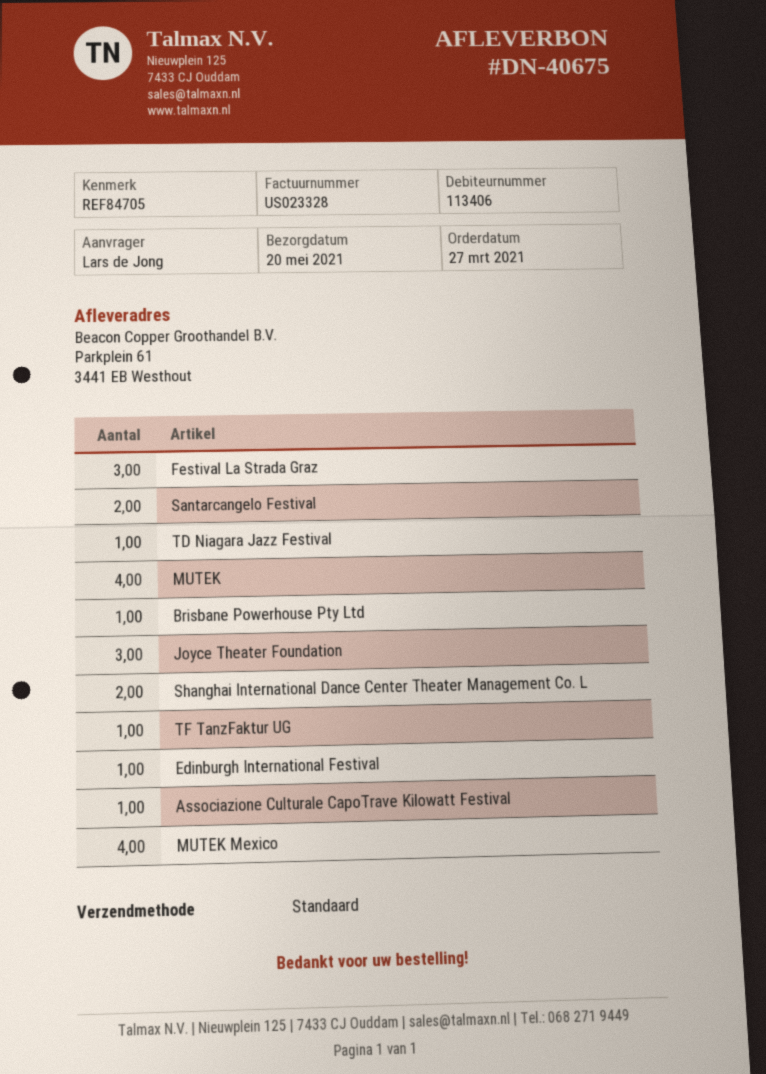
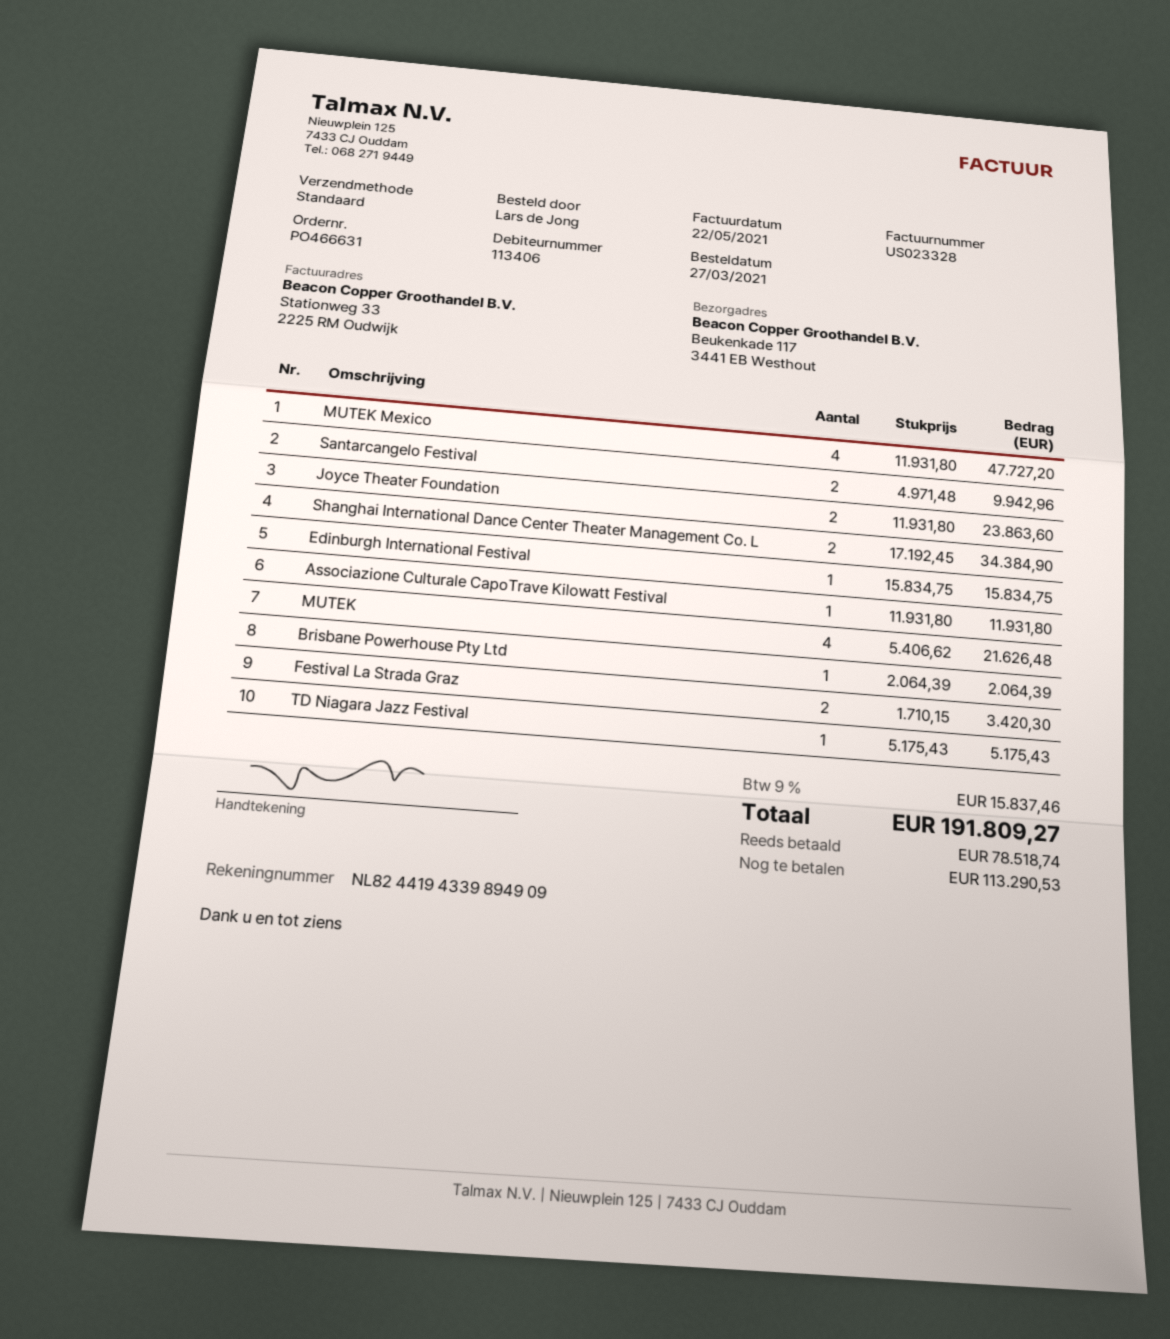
ship to: Parkplein 61, 3441 EB Westhout -> Beukenkade 117, 3441 EB Westhout
Festival La Strada Graz: 3 -> 2
Joyce Theater Foundation: 3 -> 2
TF TanzFaktur UG: 1 -> none

